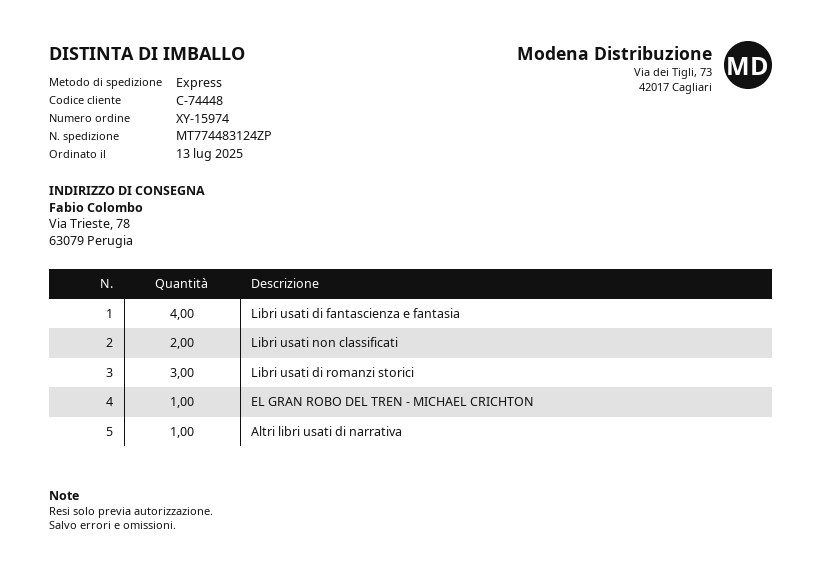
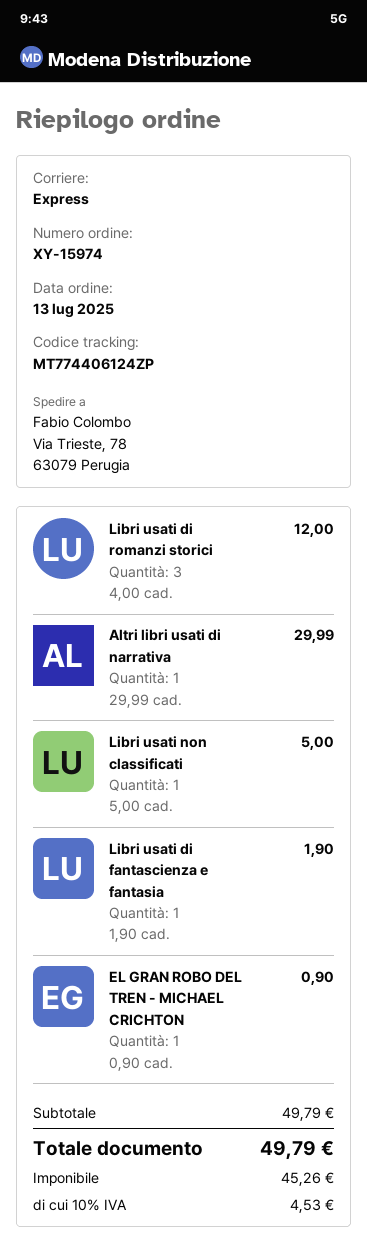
tracking number: MT774483124ZP -> MT774406124ZP
Libri usati di fantascienza e fantasia: 4 -> 1
Libri usati non classificati: 2 -> 1

